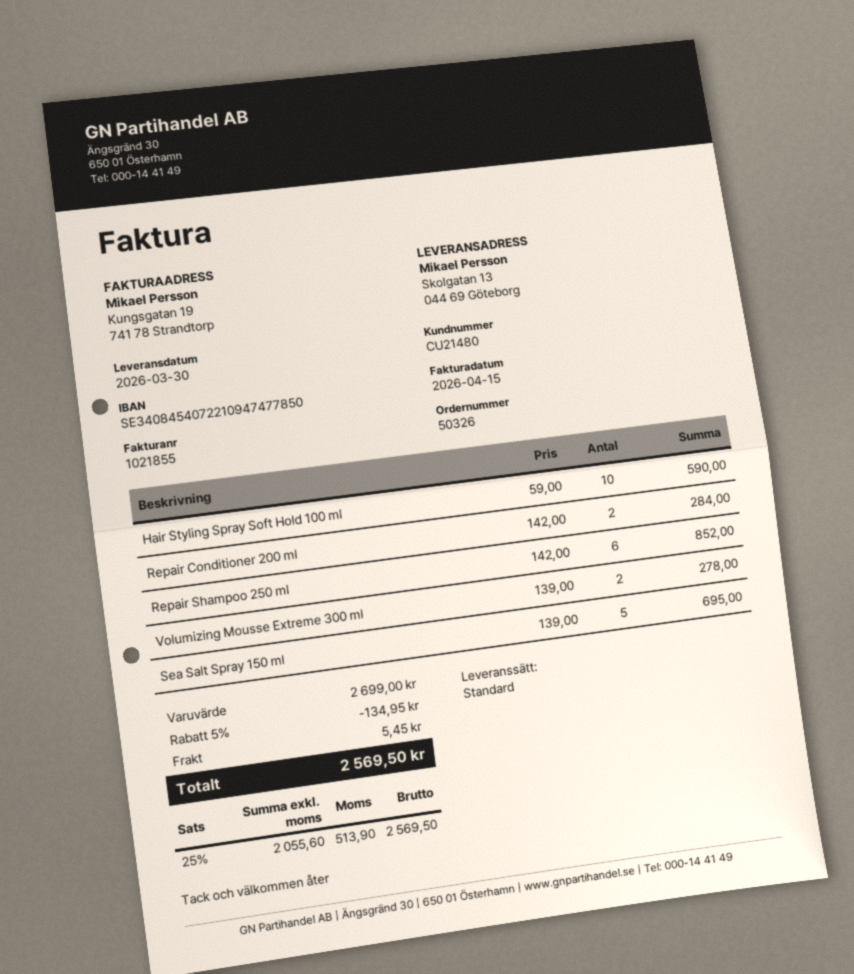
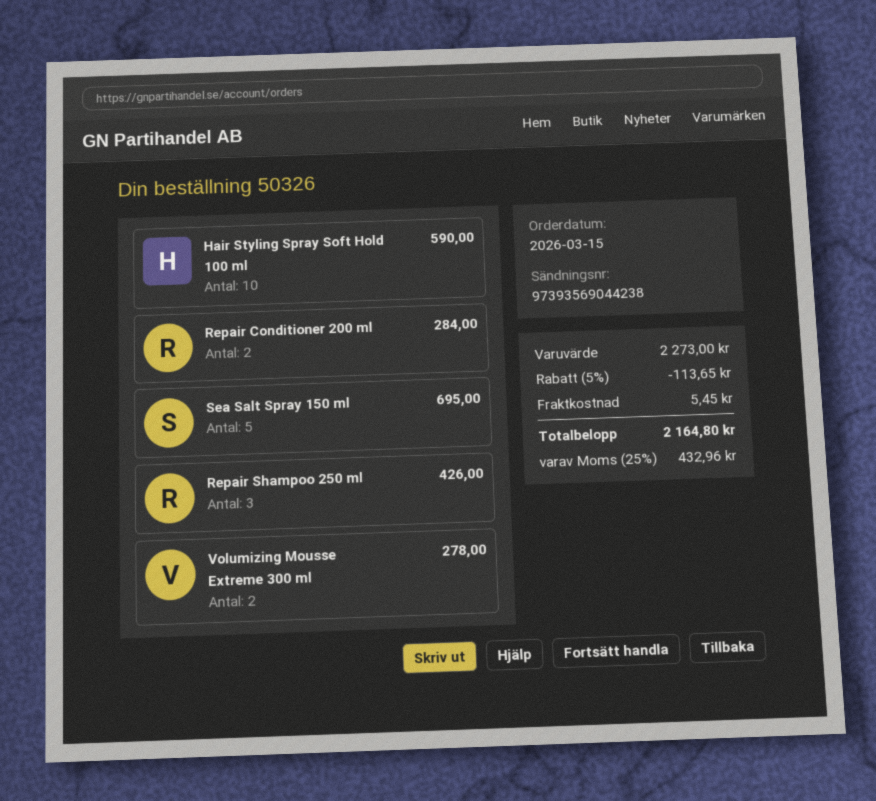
Repair Shampoo 250 ml: 6 for 852.00 -> 3 for 426.00
subtotal: 2699.00 -> 2273.00
discount: 5% = 134.95 -> 5% = 113.65
tax: 25% = 513.90 -> 25% = 432.96
total: 2569.50 -> 2164.80

